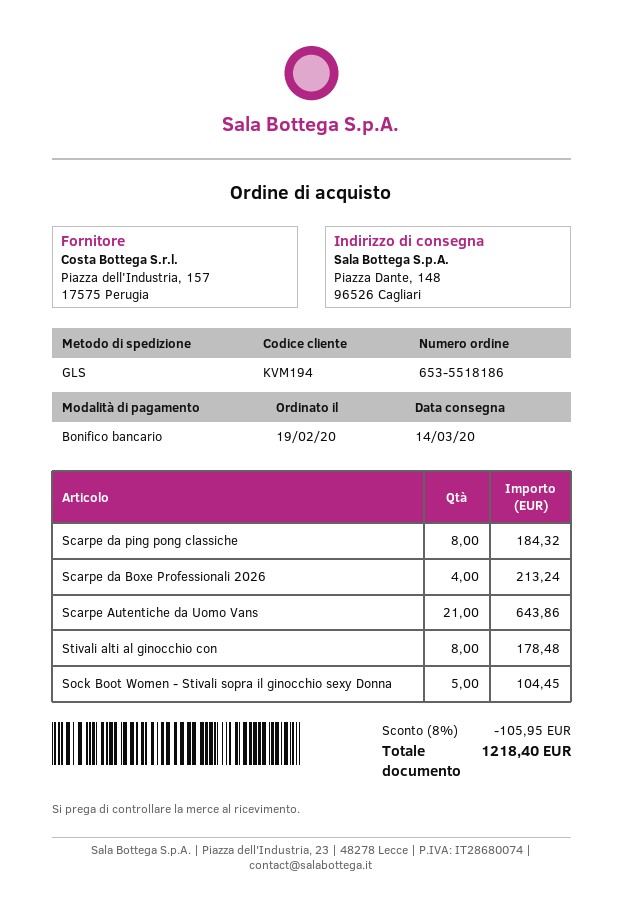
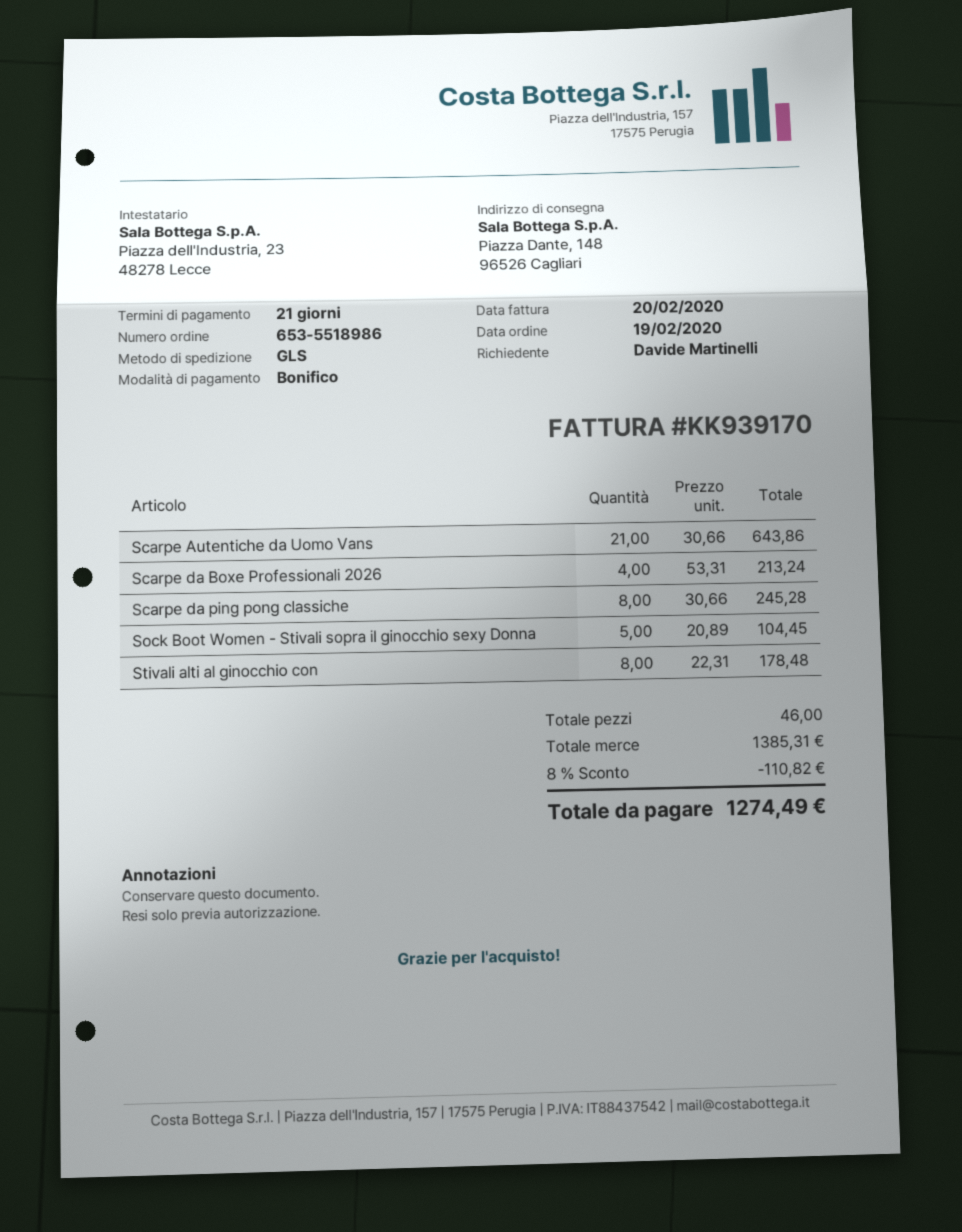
order number: 653-5518186 -> 653-5518986
Scarpe da ping pong classiche: 8 for 184.32 -> 8 for 245.28
discount: 8% = 105.95 -> 8% = 110.82
total: 1218.40 -> 1274.49

